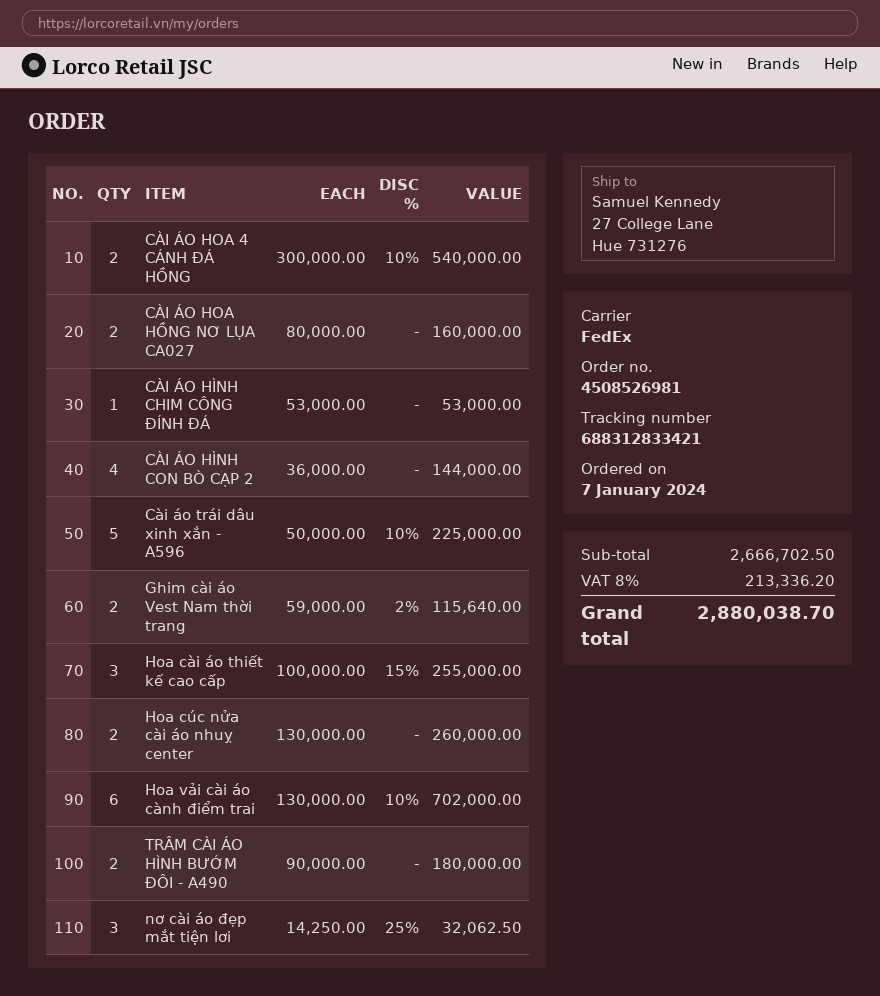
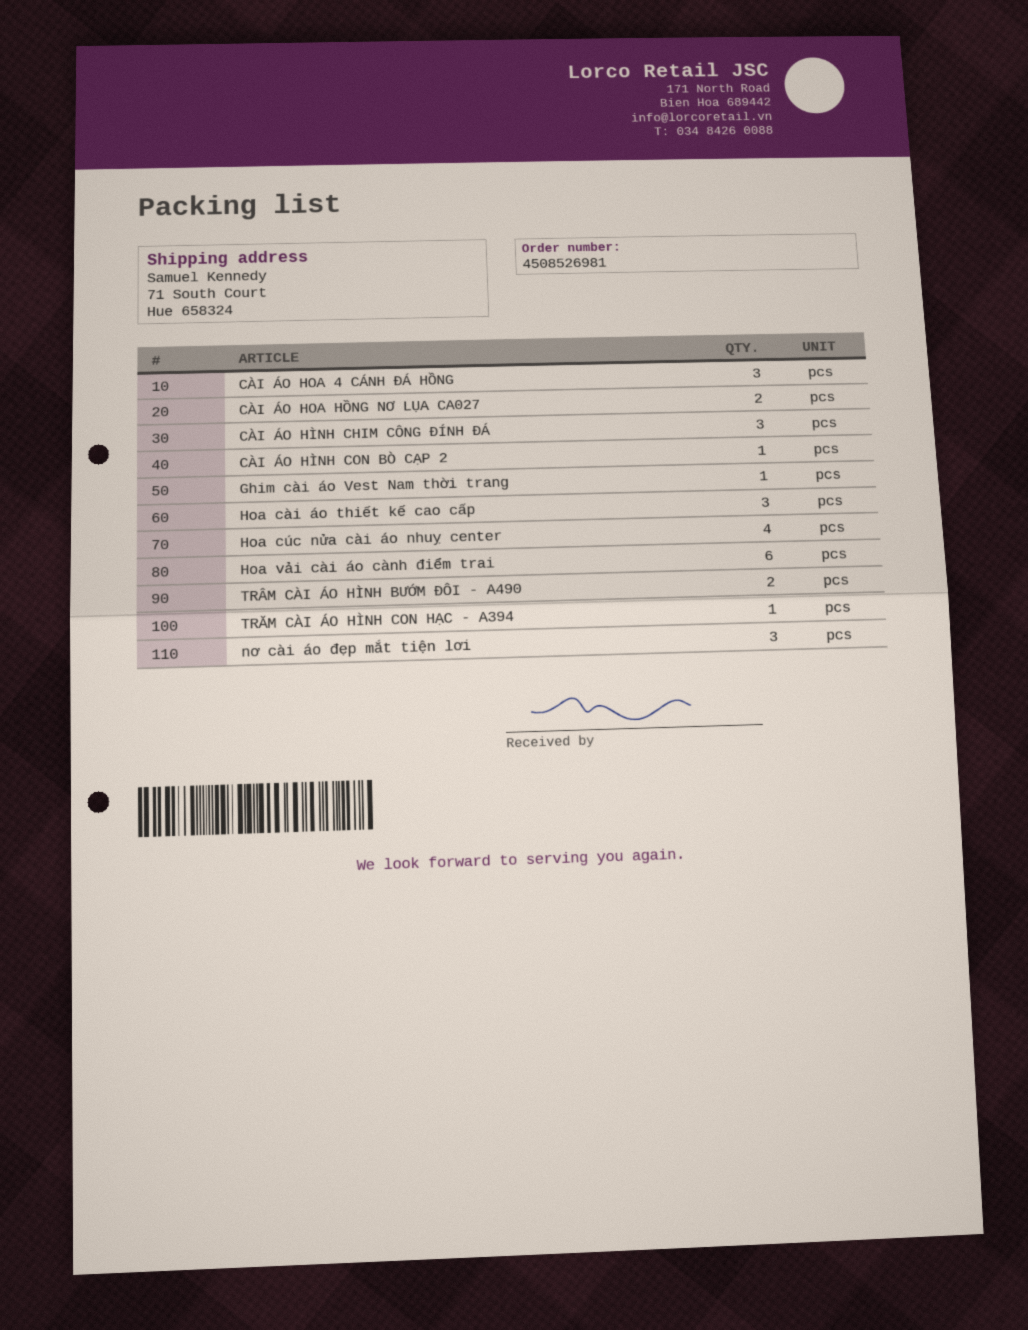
ship to: 27 College Lane, Hue 731276 -> 71 South Court, Hue 658324
CÀI ÁO HOA 4 CÁNH ĐÁ HỒNG: 2 -> 3
CÀI ÁO HÌNH CHIM CÔNG ĐÍNH ĐÁ: 1 -> 3
CÀI ÁO HÌNH CON BÒ CẠP 2: 4 -> 1
Cài áo trái dâu xinh xắn - A596: 5 -> none
Ghim cài áo Vest Nam thời trang: 2 -> 1
Hoa cúc nửa cài áo nhuỵ center: 2 -> 4
TRĂM CÀI ÁO HÌNH CON HẠC - A394: none -> 1

